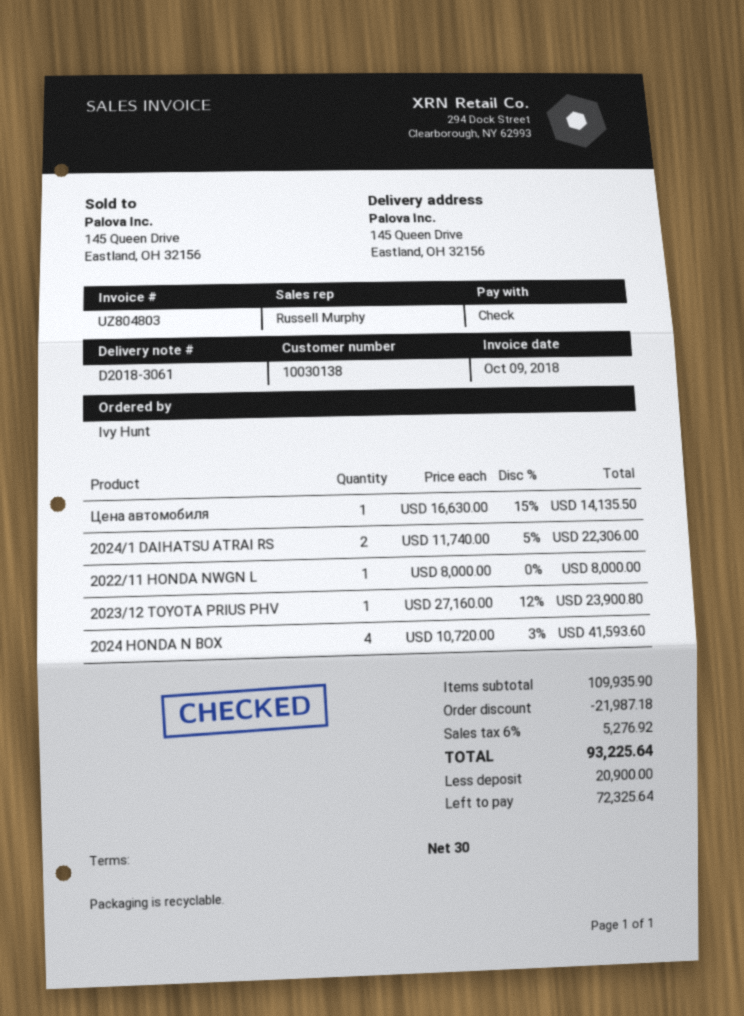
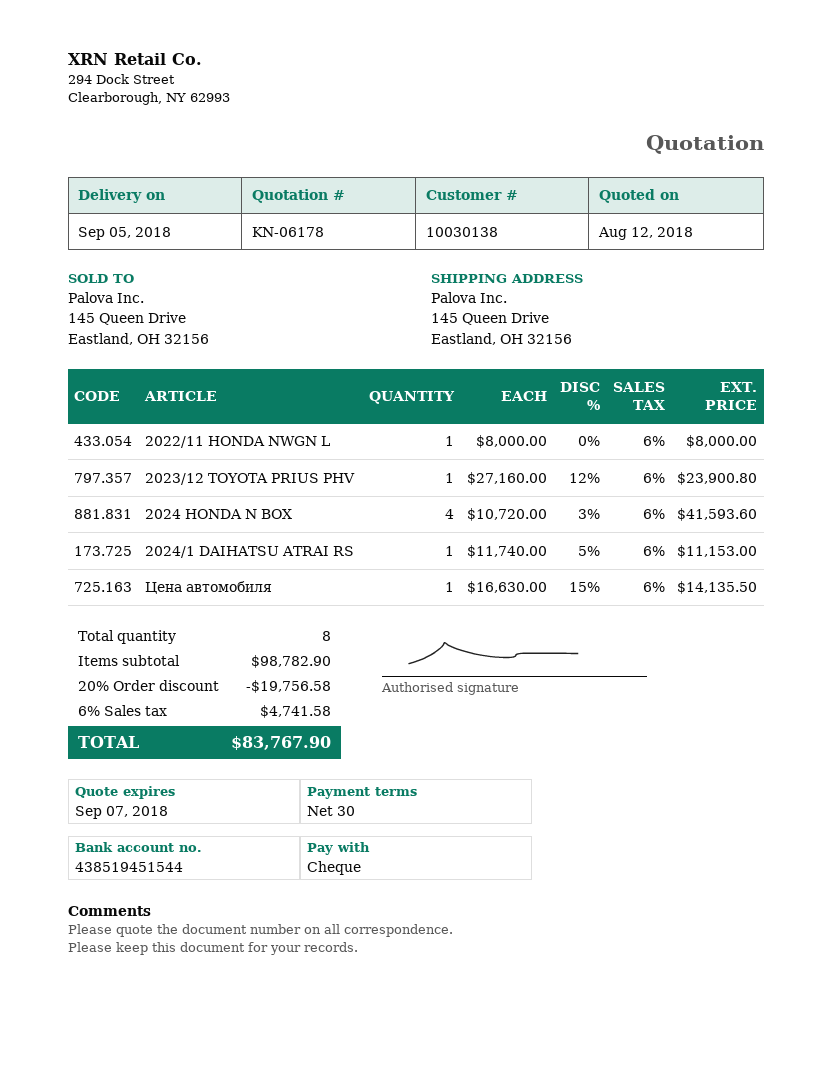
2024/1 DAIHATSU ATRAI RS: 2 x 11740.00 - 5% = 22306.00 -> 1 x 11740.00 - 5% = 11153.00
subtotal: 109935.90 -> 98782.90
discount: 21987.18 -> 19756.58
tax: 6% = 5276.92 -> 6% = 4741.58
total: 93225.64 -> 83767.90

